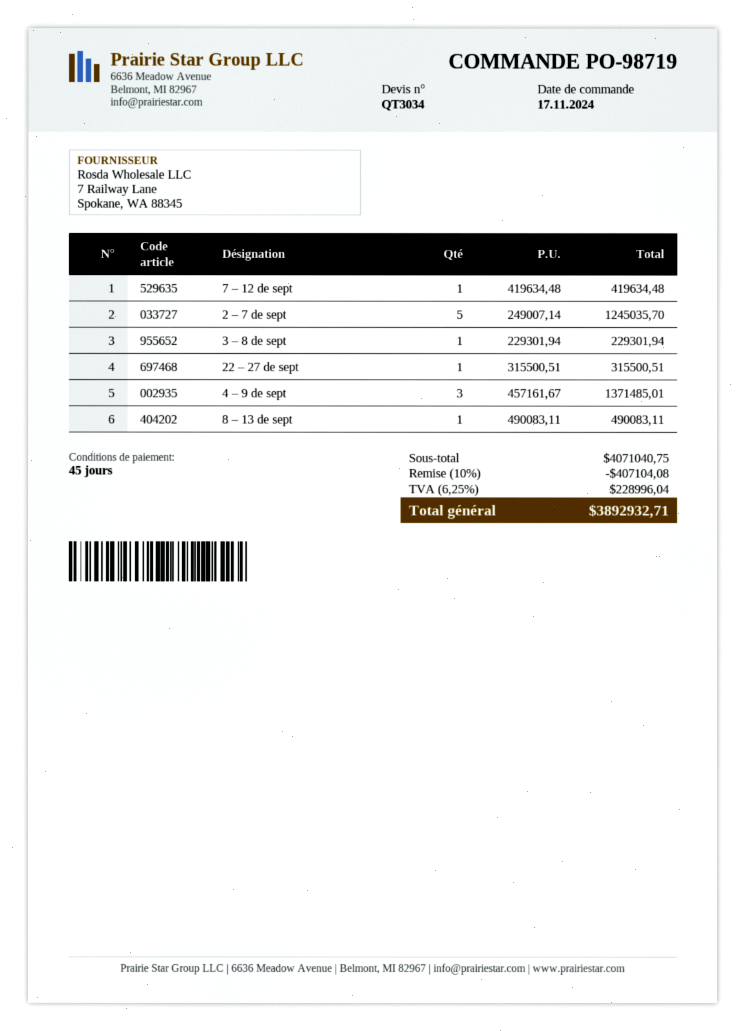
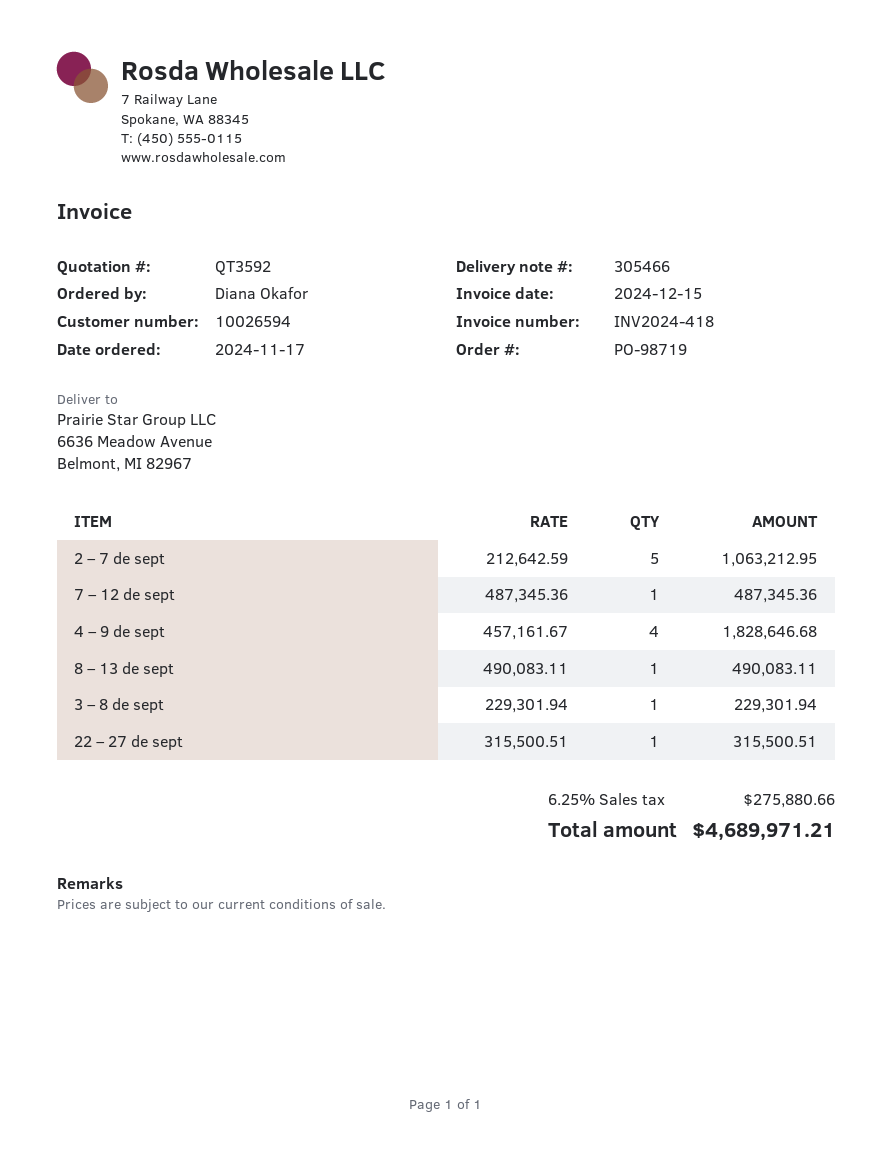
quote number: QT3034 -> QT3592
7 – 12 de sept: 1 x 419634.48 = 419634.48 -> 1 x 487345.36 = 487345.36
2 – 7 de sept: 5 x 249007.14 = 1245035.70 -> 5 x 212642.59 = 1063212.95
4 – 9 de sept: 3 x 457161.67 = 1371485.01 -> 4 x 457161.67 = 1828646.68
discount: 10% = 407104.08 -> none
tax: 6.25% = 228996.04 -> 6.25% = 275880.66
total: 3892932.71 -> 4689971.21

